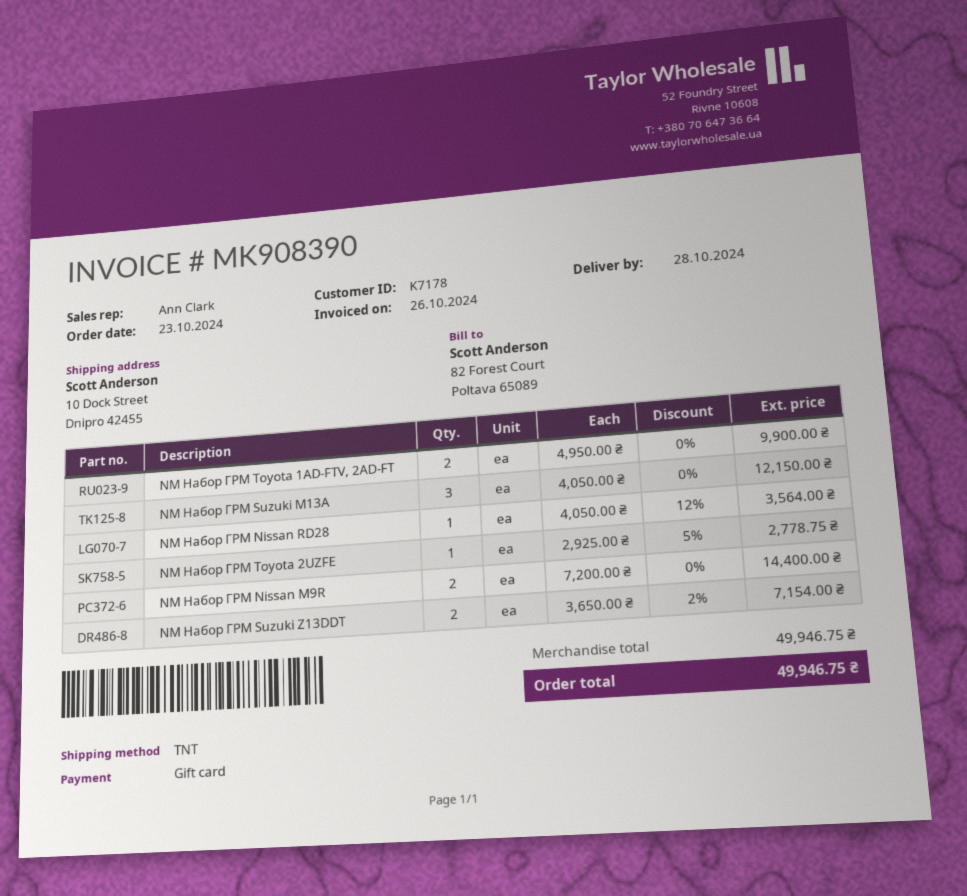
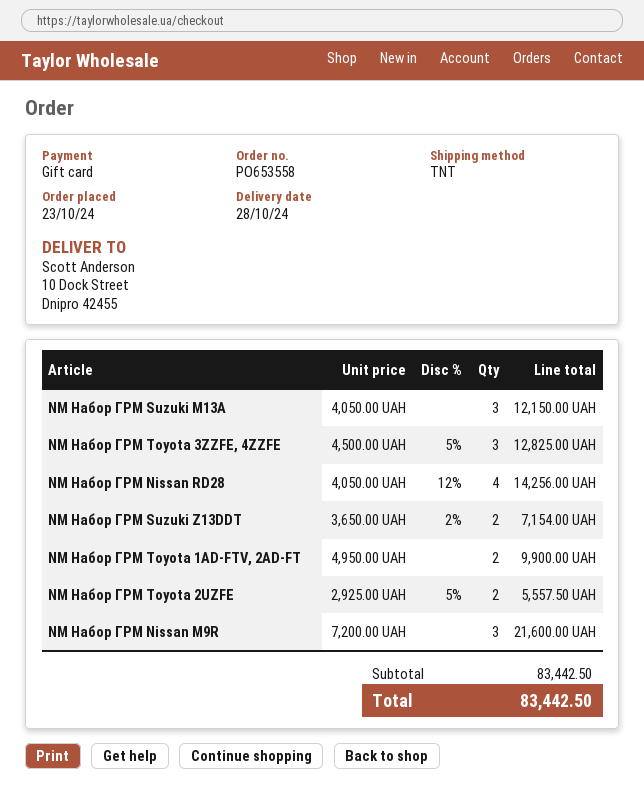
NM Набор ГРМ Nissan RD28: 1 x 4050.00 - 12% = 3564.00 -> 4 x 4050.00 - 12% = 14256.00
NM Набор ГРМ Toyota 2UZFE: 1 x 2925.00 - 5% = 2778.75 -> 2 x 2925.00 - 5% = 5557.50
NM Набор ГРМ Nissan M9R: 2 x 7200.00 = 14400.00 -> 3 x 7200.00 = 21600.00
NM Набор ГРМ Toyota 3ZZFE, 4ZZFE: none -> 3 x 4500.00 - 5% = 12825.00
subtotal: 49946.75 -> 83442.50
total: 49946.75 -> 83442.50

